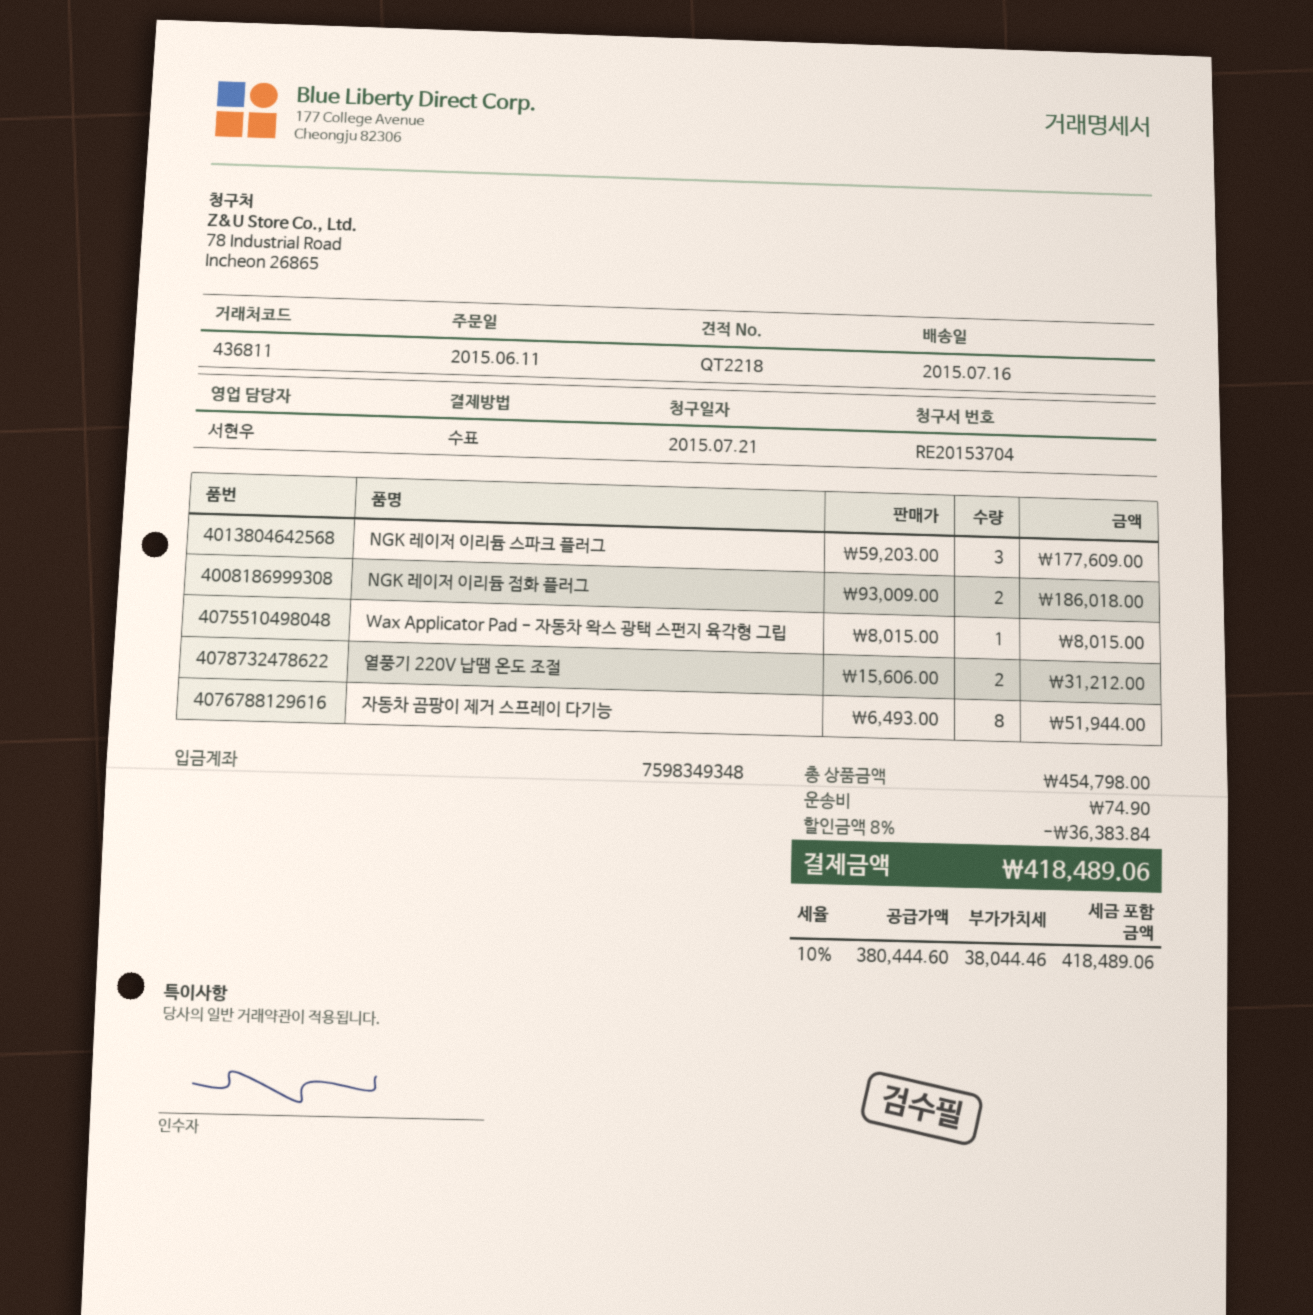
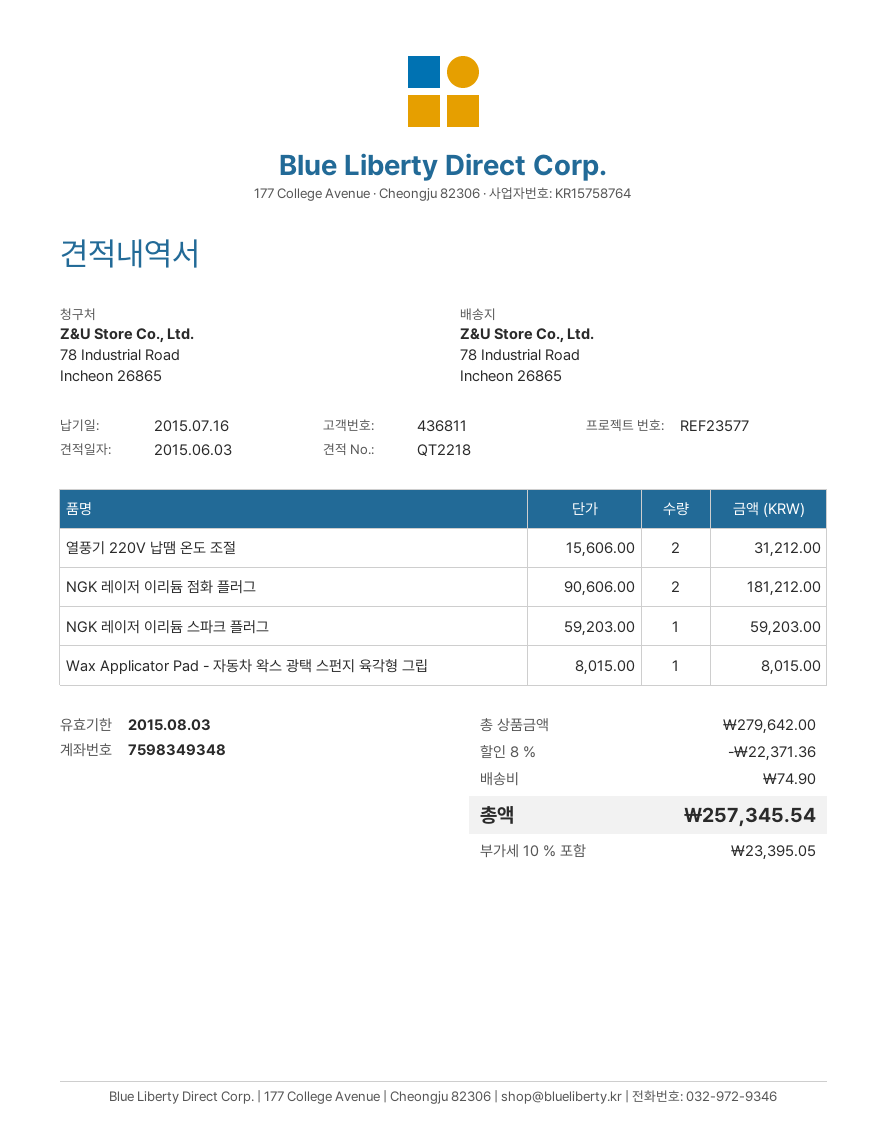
NGK 레이저 이리듐 스파크 플러그: 3 x 59203.00 = 177609.00 -> 1 x 59203.00 = 59203.00
NGK 레이저 이리듐 점화 플러그: 2 x 93009.00 = 186018.00 -> 2 x 90606.00 = 181212.00
자동차 곰팡이 제거 스프레이 다기능: 8 x 6493.00 = 51944.00 -> none
subtotal: 454798.00 -> 279642.00
discount: 8% = 36383.84 -> 8% = 22371.36
tax: 10% = 38044.46 -> 10% = 23395.05
total: 418489.06 -> 257345.54

